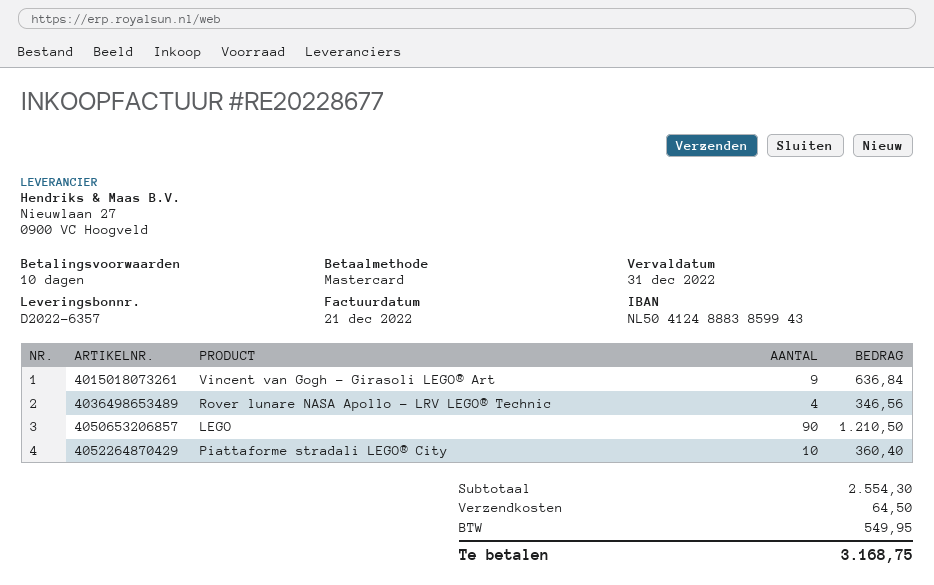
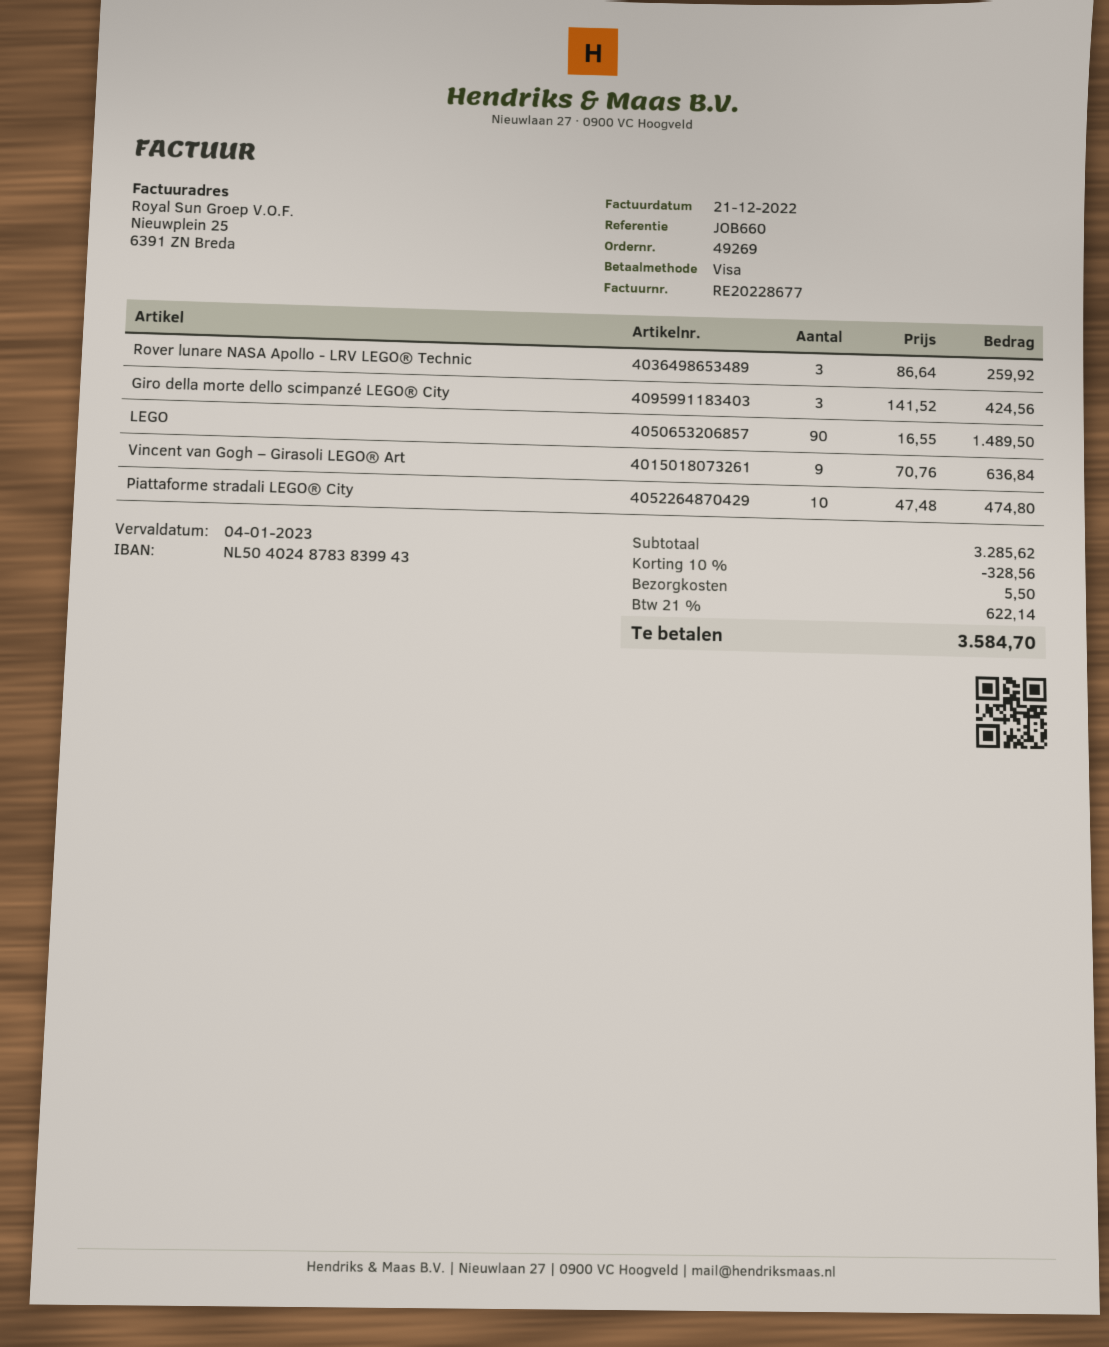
due date: 2022-12-31 -> 2023-01-04
payment method: Mastercard -> Visa
bank account: NL5041248883859943 -> NL5040248783839943
Rover lunare NASA Apollo - LRV LEGO® Technic: 4 for 346.56 -> 3 for 259.92
LEGO: 90 for 1210.50 -> 90 for 1489.50
Piattaforme stradali LEGO® City: 10 for 360.40 -> 10 for 474.80
Giro della morte dello scimpanzé LEGO® City: none -> 3 for 424.56
subtotal: 2554.30 -> 3285.62
discount: none -> 10% = 328.56
shipping: 64.50 -> 5.50
tax: 549.95 -> 622.14
total: 3168.75 -> 3584.70

